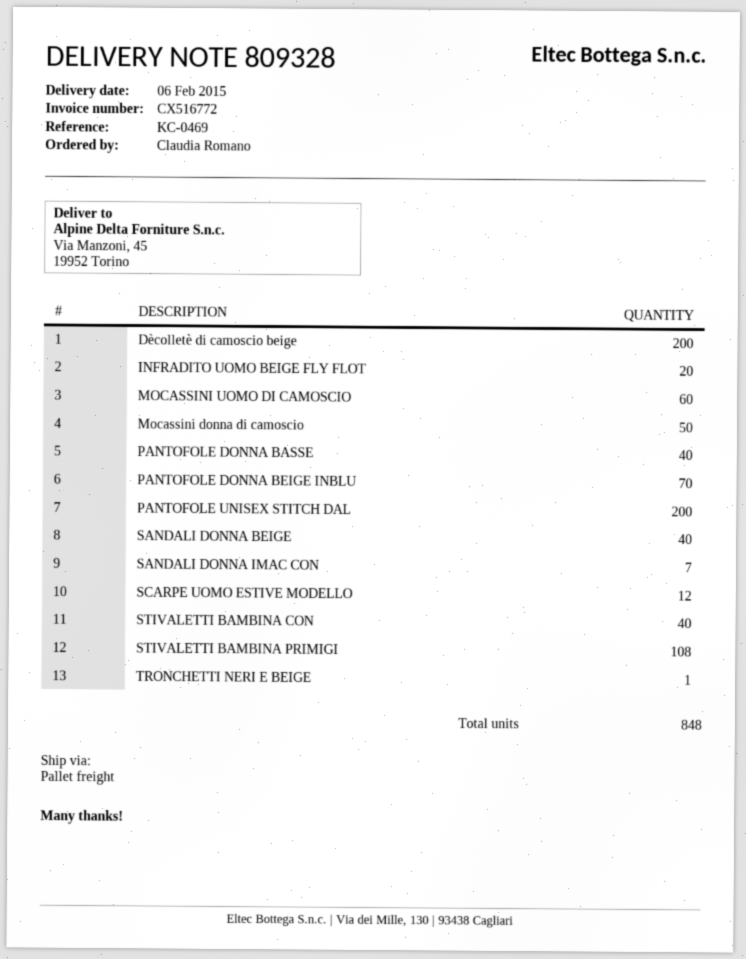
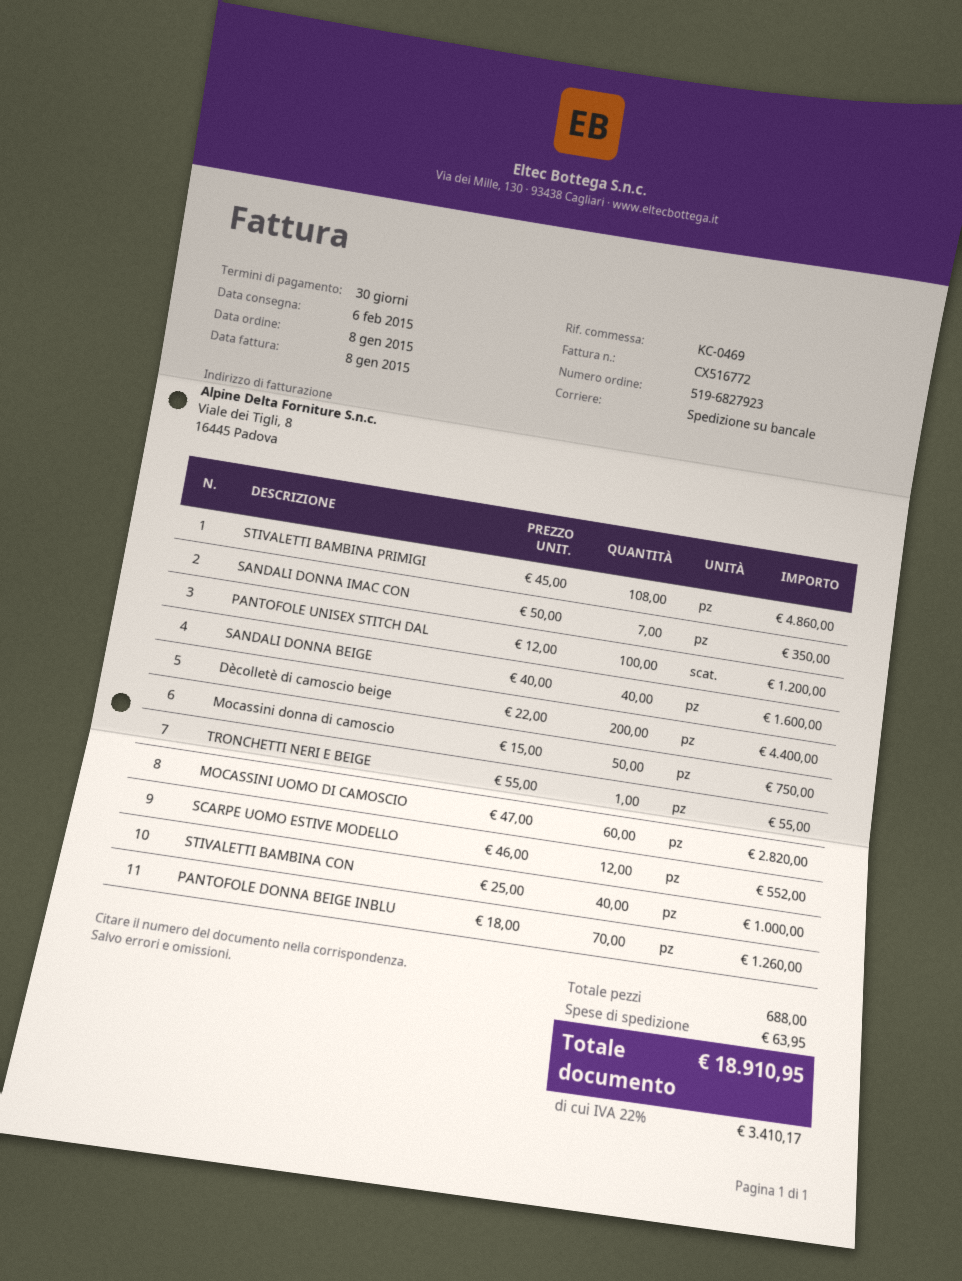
INFRADITO UOMO BEIGE FLY FLOT: 20 -> none
PANTOFOLE DONNA BASSE: 40 -> none
PANTOFOLE UNISEX STITCH DAL: 200 -> 100
total quantity: 848 -> 688

